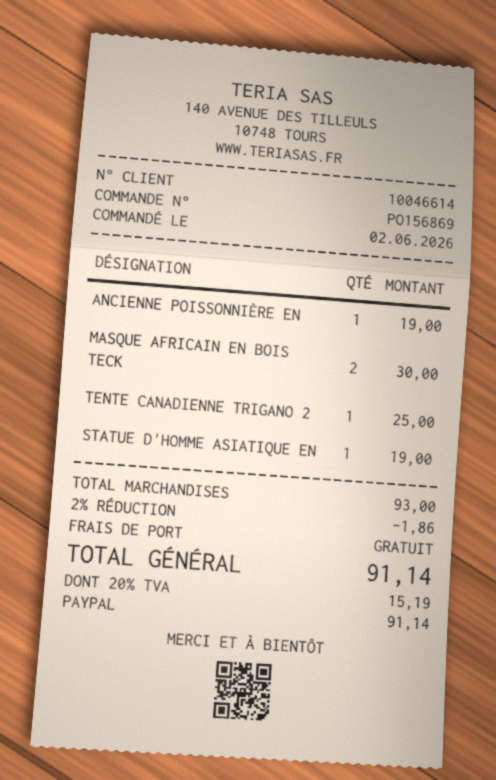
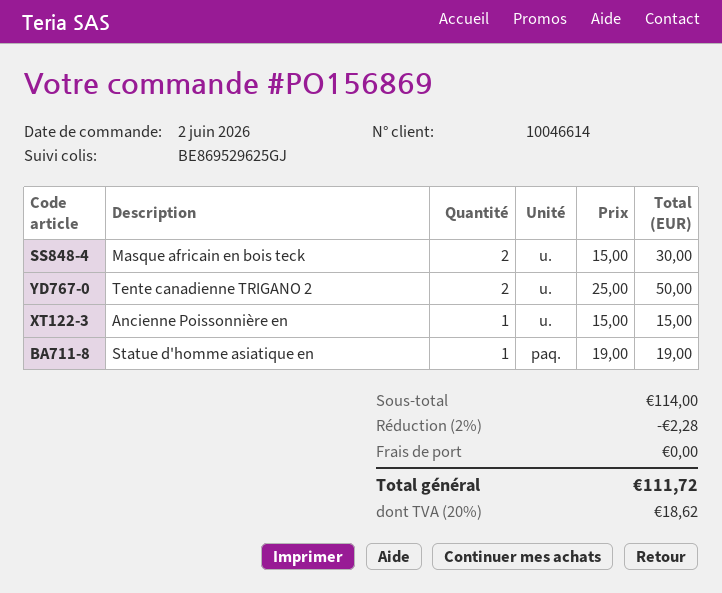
ANCIENNE POISSONNIÈRE EN: 1 for 19.00 -> 1 for 15.00
TENTE CANADIENNE TRIGANO 2: 1 for 25.00 -> 2 for 50.00
subtotal: 93.00 -> 114.00
discount: 2% = 1.86 -> 2% = 2.28
tax: 20% = 15.19 -> 20% = 18.62
total: 91.14 -> 111.72

